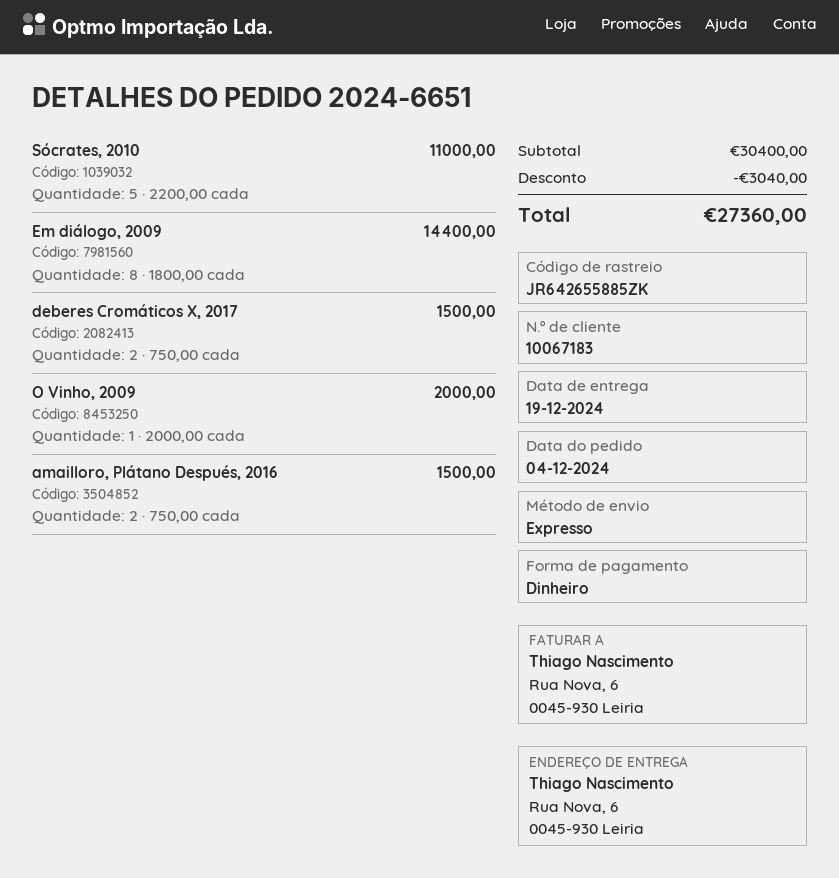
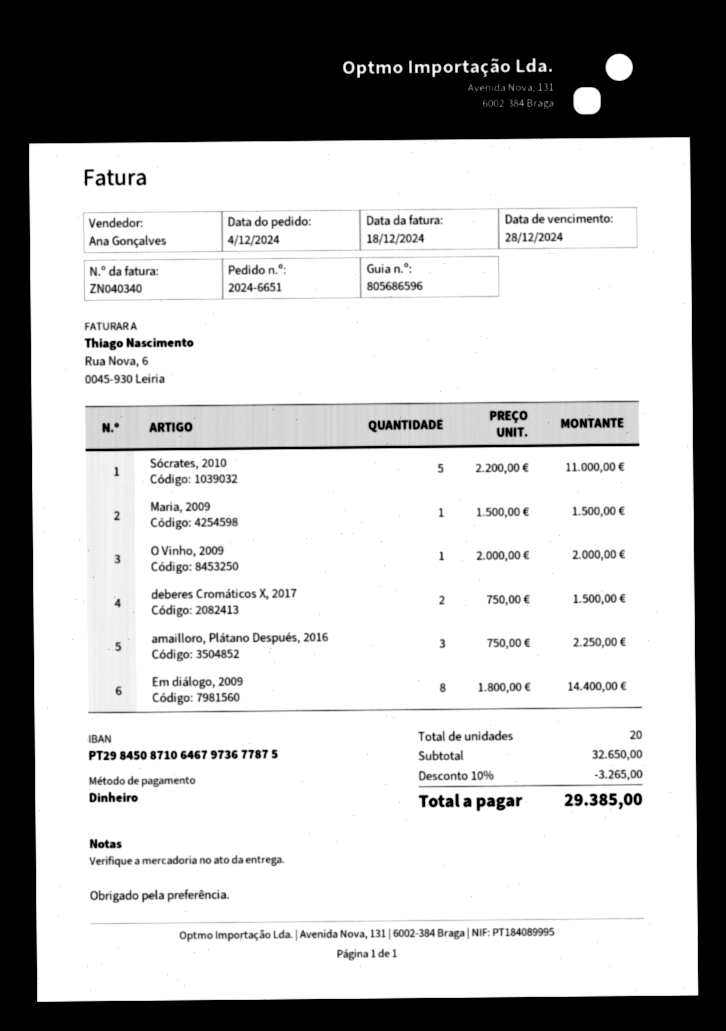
amailloro, Plátano Después, 2016: 2 x 750.00 = 1500.00 -> 3 x 750.00 = 2250.00
Maria, 2009: none -> 1 x 1500.00 = 1500.00
subtotal: 30400.00 -> 32650.00
discount: 3040.00 -> 3265.00
total: 27360.00 -> 29385.00

